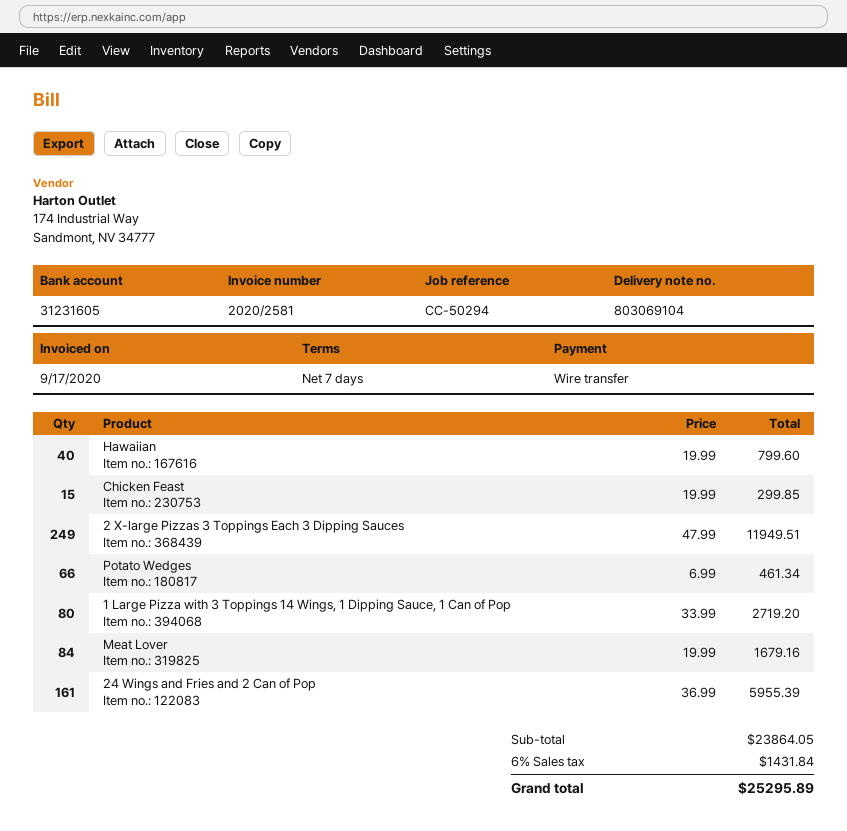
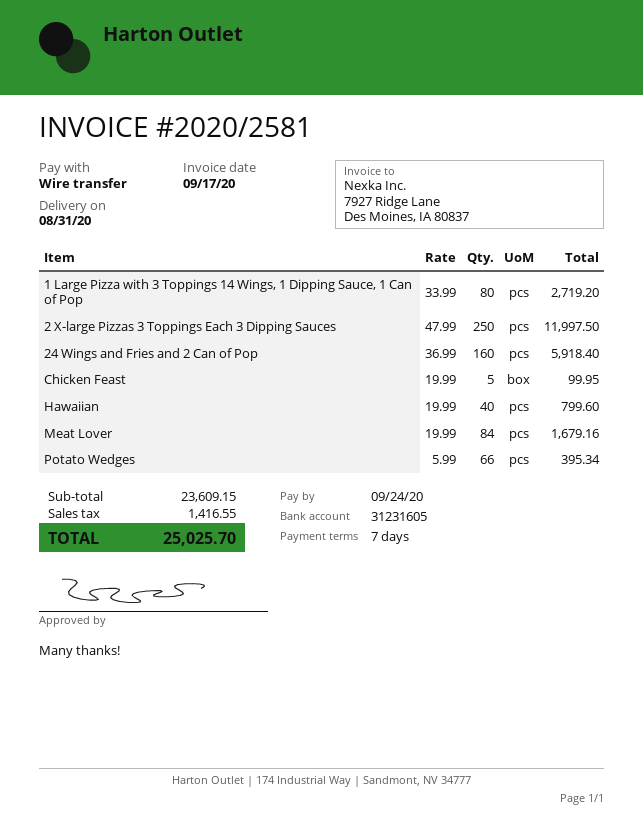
Chicken Feast: 15 x 19.99 = 299.85 -> 5 x 19.99 = 99.95
2 X-large Pizzas 3 Toppings Each 3 Dipping Sauces: 249 x 47.99 = 11949.51 -> 250 x 47.99 = 11997.50
Potato Wedges: 66 x 6.99 = 461.34 -> 66 x 5.99 = 395.34
24 Wings and Fries and 2 Can of Pop: 161 x 36.99 = 5955.39 -> 160 x 36.99 = 5918.40
subtotal: 23864.05 -> 23609.15
tax: 1431.84 -> 1416.55
total: 25295.89 -> 25025.70

